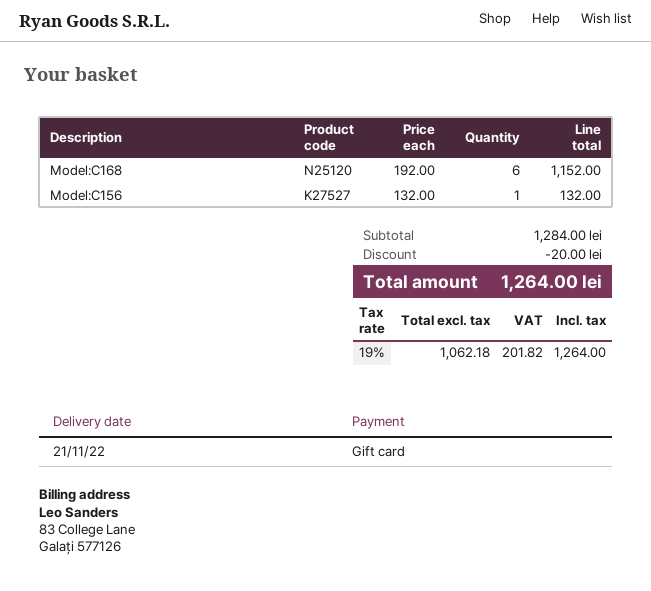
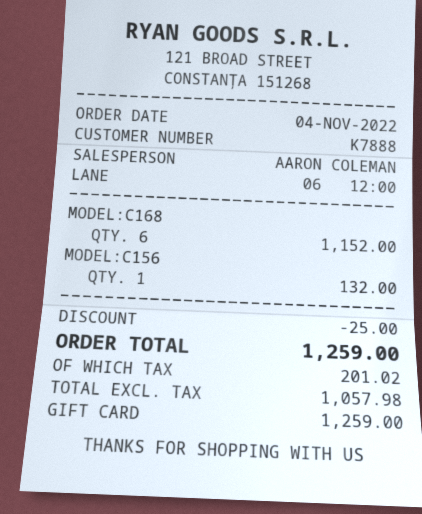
discount: 20.00 -> 25.00
net: 1062.18 -> 1057.98
tax: 201.82 -> 201.02
total: 1264.00 -> 1259.00

